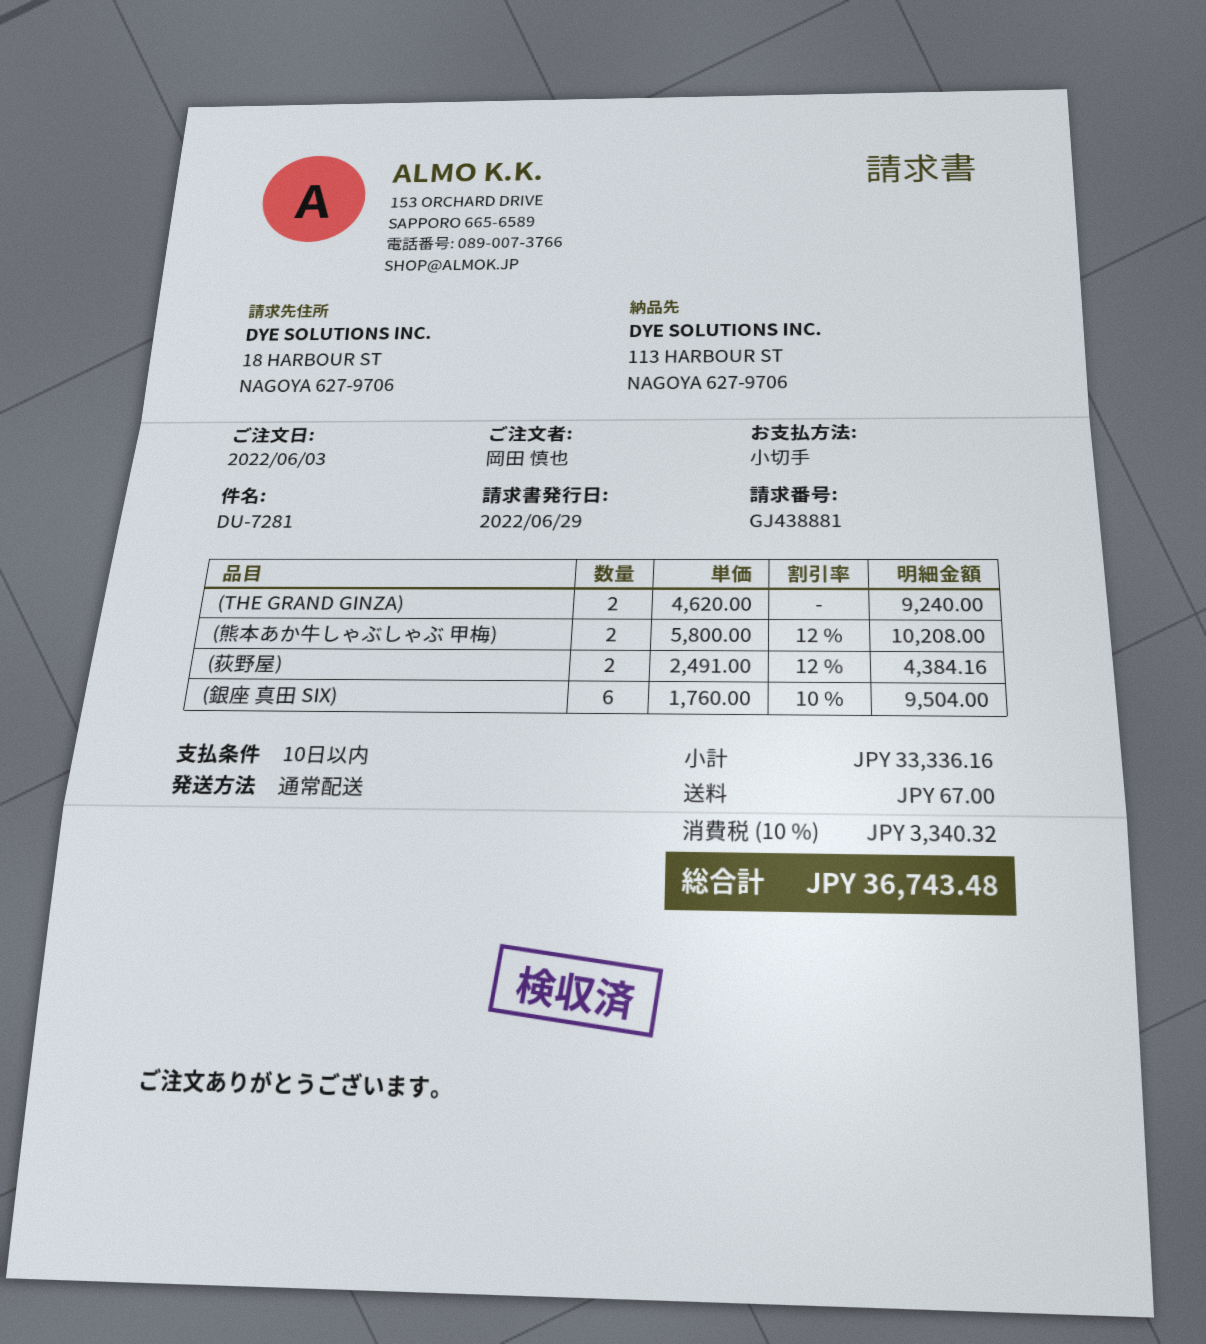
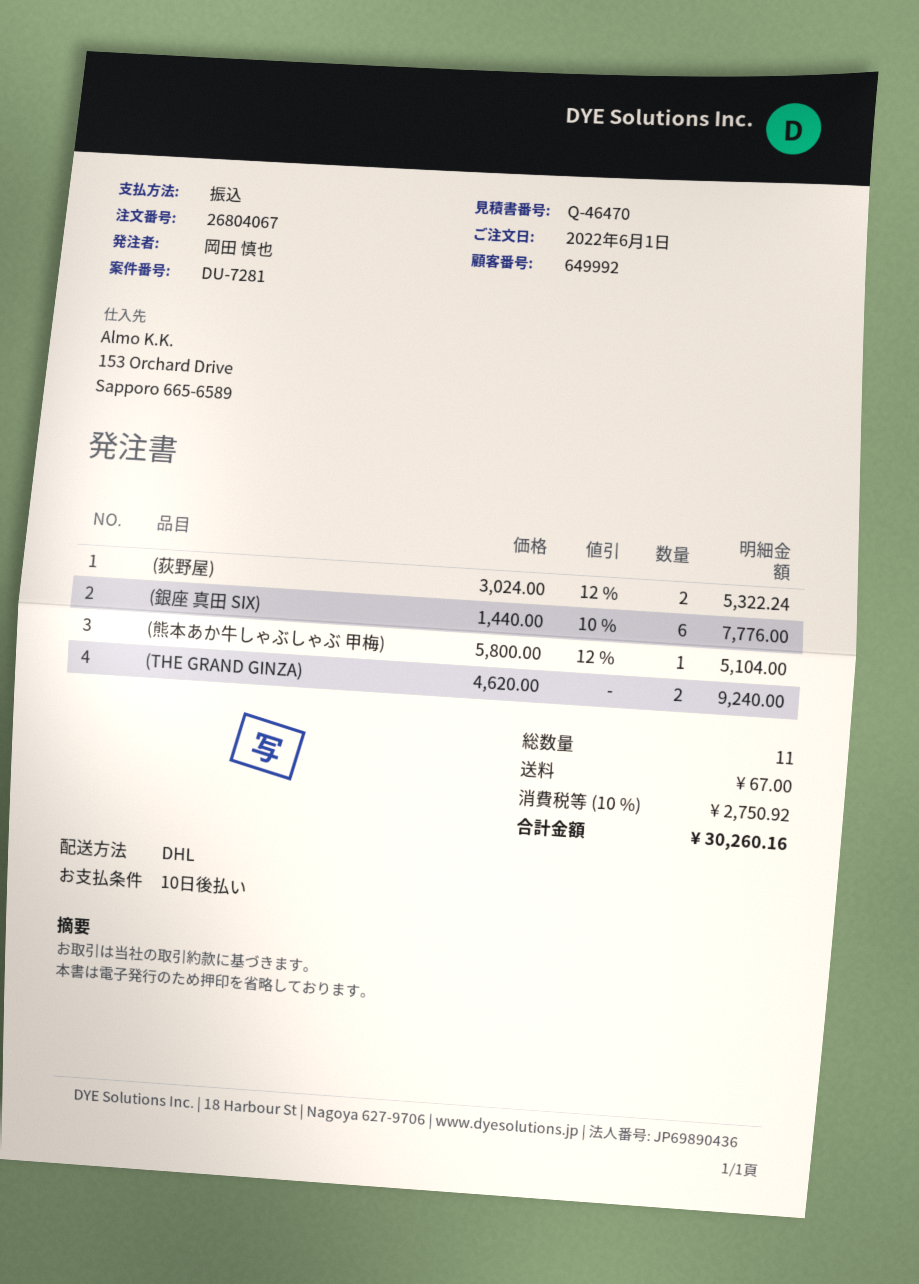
order date: 2022-06-03 -> 2022-06-01
payment method: cheque -> bank transfer
shipping method: standard -> DHL
(熊本あか牛しゃぶしゃぶ 甲梅): 2 x 5800.00 - 12% = 10208.00 -> 1 x 5800.00 - 12% = 5104.00
(荻野屋): 2 x 2491.00 - 12% = 4384.16 -> 2 x 3024.00 - 12% = 5322.24
(銀座 真田 SIX): 6 x 1760.00 - 10% = 9504.00 -> 6 x 1440.00 - 10% = 7776.00
tax: 10% = 3340.32 -> 10% = 2750.92
total: 36743.48 -> 30260.16

